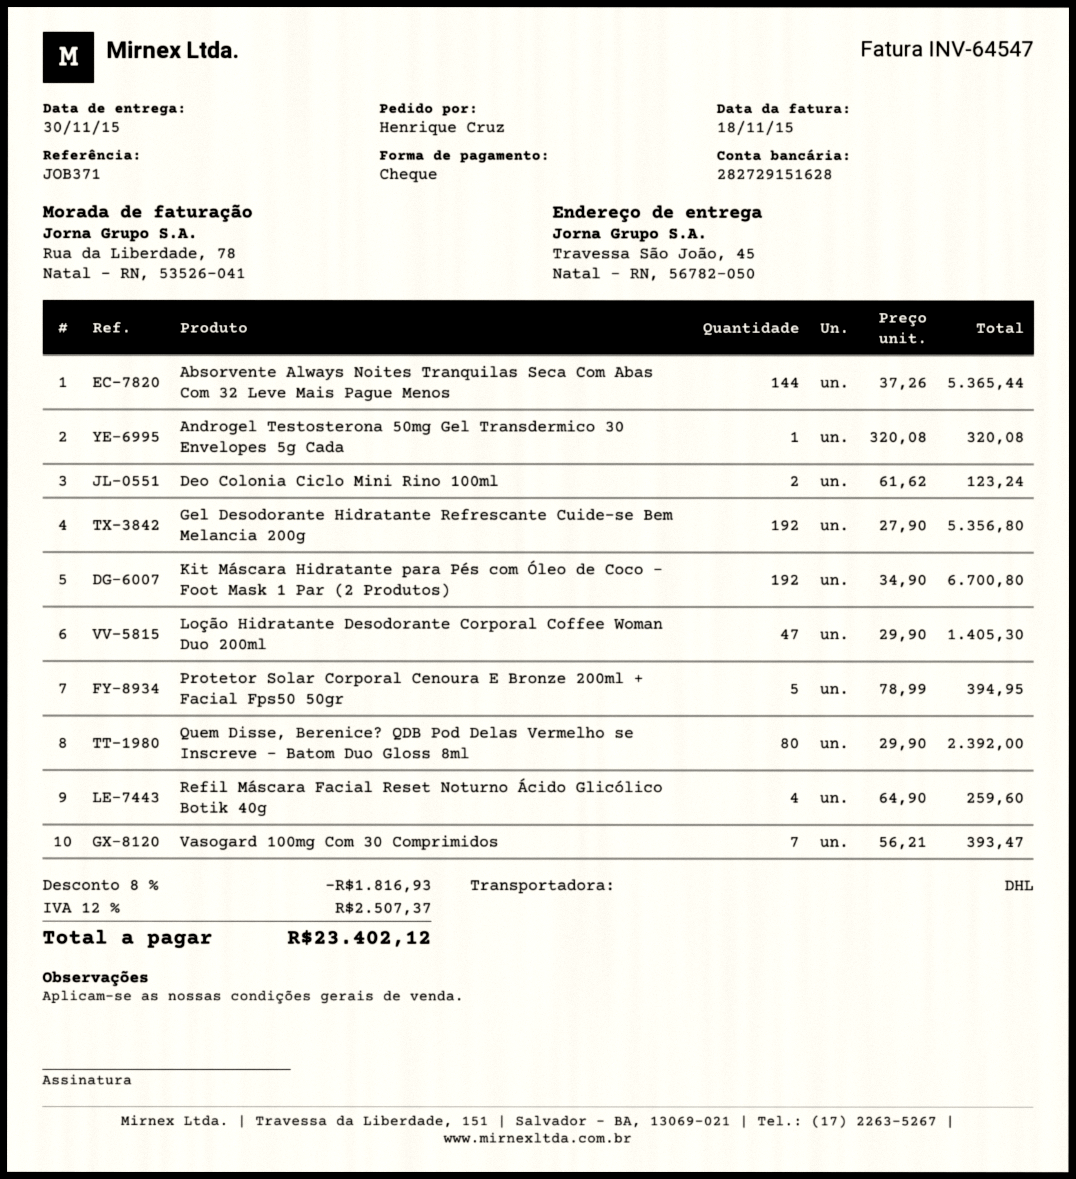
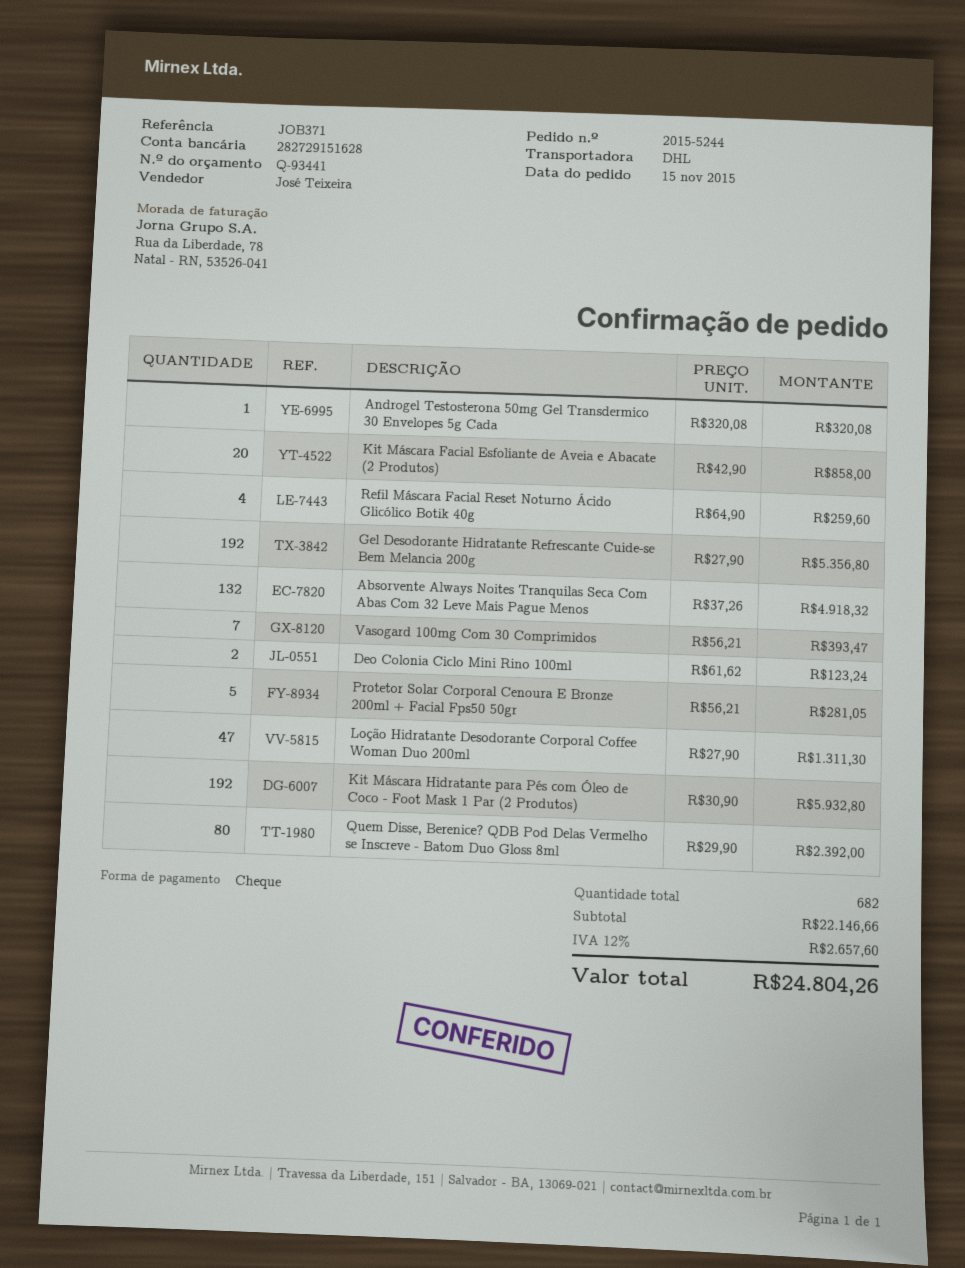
Absorvente Always Noites Tranquilas Seca Com Abas Com 32 Leve Mais Pague Menos: 144 x 37.26 = 5365.44 -> 132 x 37.26 = 4918.32
Kit Máscara Hidratante para Pés com Óleo de Coco - Foot Mask 1 Par (2 Produtos): 192 x 34.90 = 6700.80 -> 192 x 30.90 = 5932.80
Loção Hidratante Desodorante Corporal Coffee Woman Duo 200ml: 47 x 29.90 = 1405.30 -> 47 x 27.90 = 1311.30
Protetor Solar Corporal Cenoura E Bronze 200ml + Facial Fps50 50gr: 5 x 78.99 = 394.95 -> 5 x 56.21 = 281.05
Kit Máscara Facial Esfoliante de Aveia e Abacate (2 Produtos): none -> 20 x 42.90 = 858.00
discount: 8% = 1816.93 -> none
tax: 12% = 2507.37 -> 12% = 2657.60
total: 23402.12 -> 24804.26

